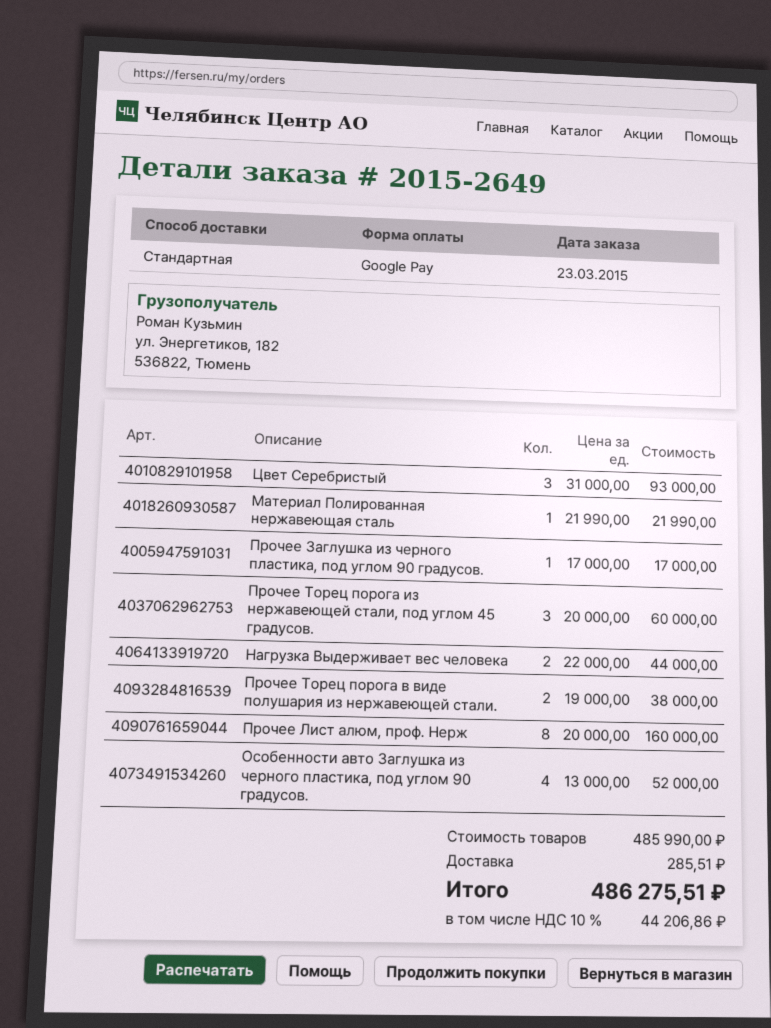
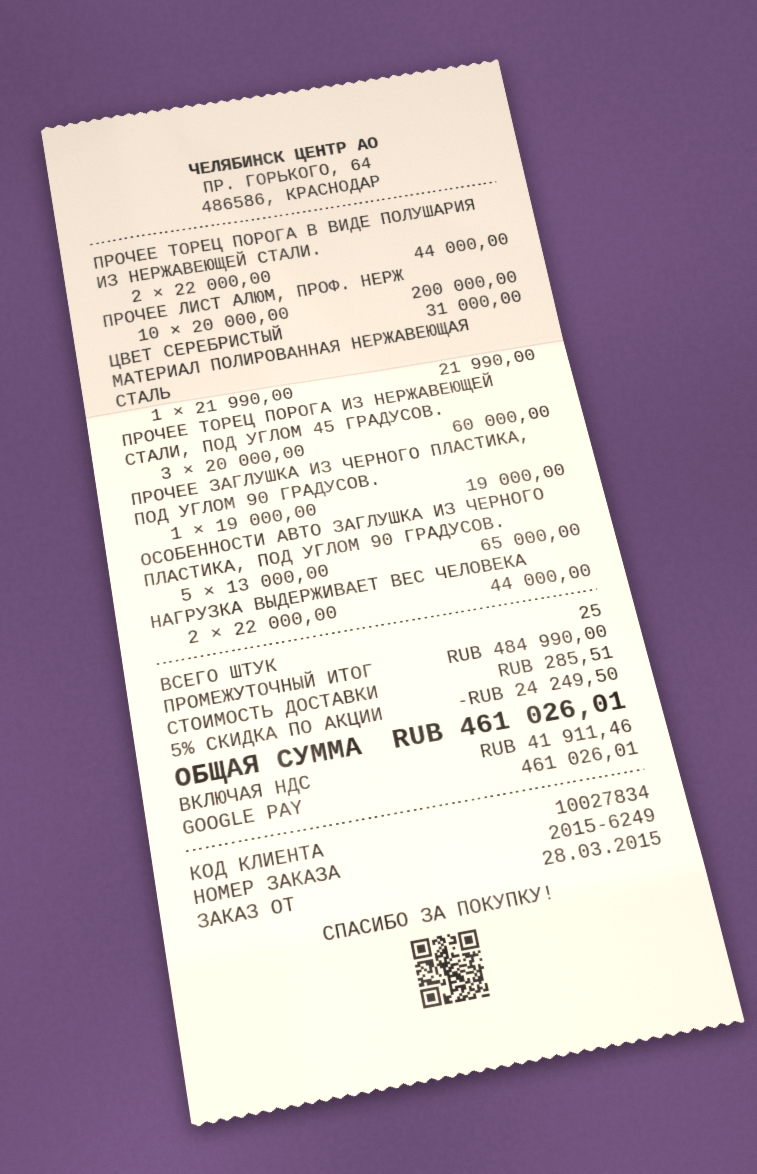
order number: 2015-2649 -> 2015-6249
order date: 2015-03-23 -> 2015-03-28
Цвет Серебристый: 3 x 31000.00 = 93000.00 -> 1 x 31000.00 = 31000.00
Прочее Заглушка из черного пластика, под углом 90 градусов.: 1 x 17000.00 = 17000.00 -> 1 x 19000.00 = 19000.00
Прочее Торец порога в виде полушария из нержавеющей стали.: 2 x 19000.00 = 38000.00 -> 2 x 22000.00 = 44000.00
Прочее Лист алюм, проф. Нерж: 8 x 20000.00 = 160000.00 -> 10 x 20000.00 = 200000.00
Особенности авто Заглушка из черного пластика, под углом 90 градусов.: 4 x 13000.00 = 52000.00 -> 5 x 13000.00 = 65000.00
subtotal: 485990.00 -> 484990.00
discount: none -> 5% = 24249.50
tax: 44206.86 -> 41911.46
total: 486275.51 -> 461026.01

